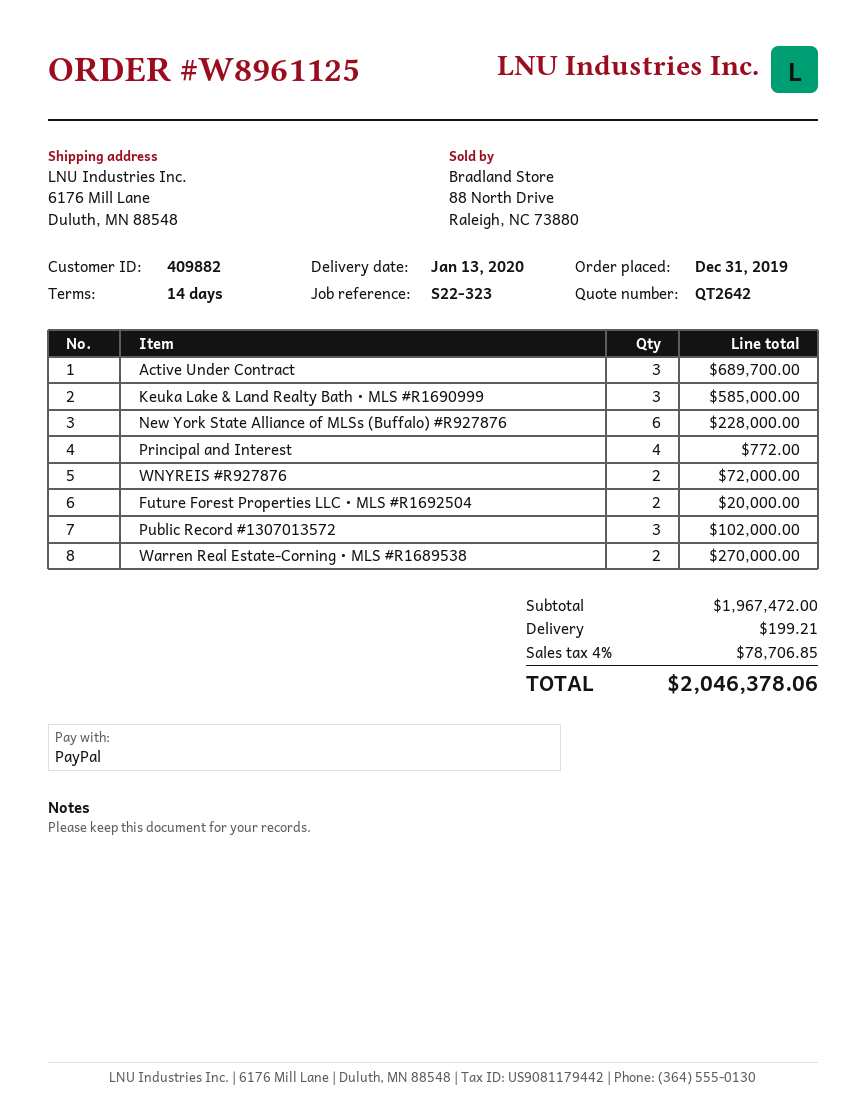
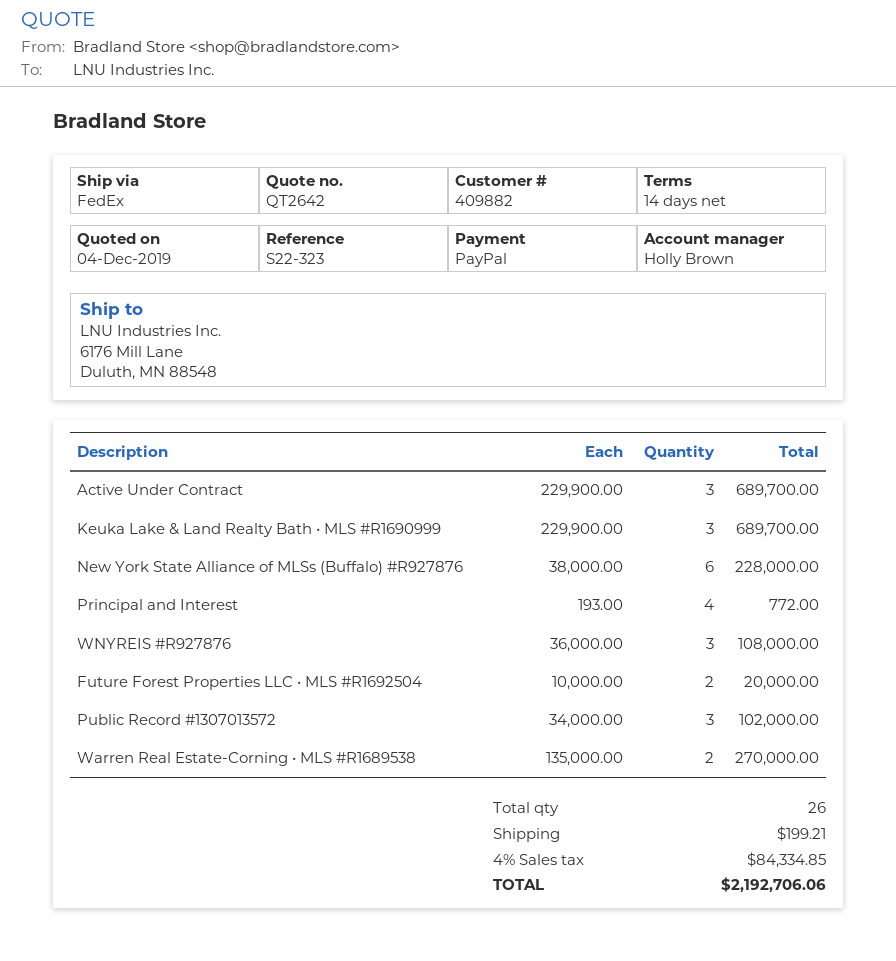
Keuka Lake & Land Realty Bath • MLS #R1690999: 3 for 585000.00 -> 3 for 689700.00
WNYREIS #R927876: 2 for 72000.00 -> 3 for 108000.00
tax: 4% = 78706.85 -> 4% = 84334.85
total: 2046378.06 -> 2192706.06

